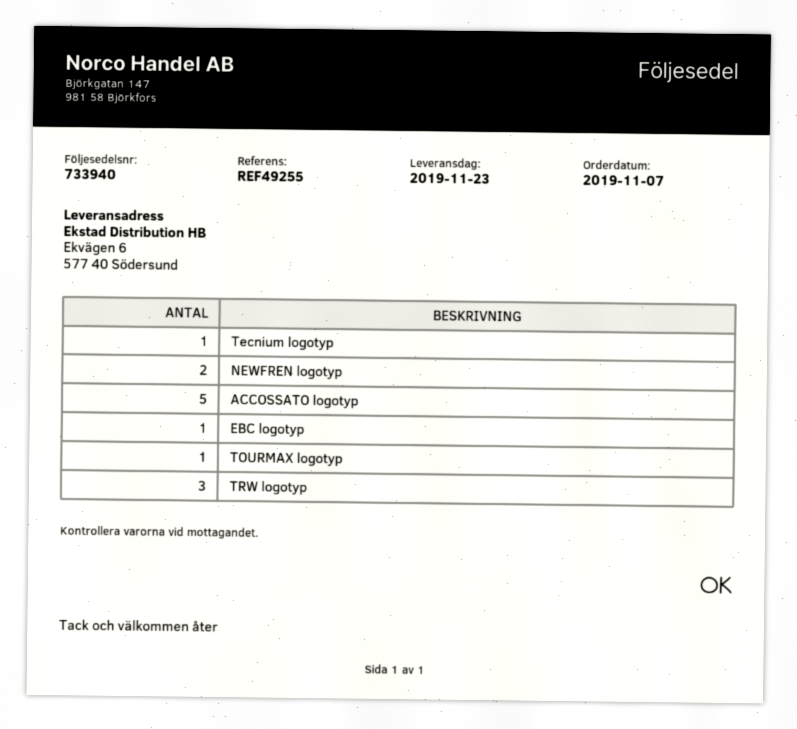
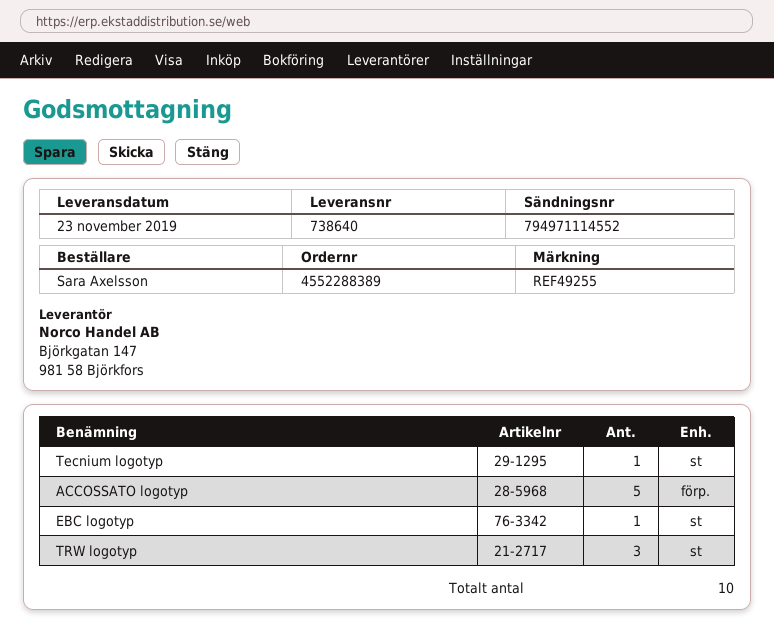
delivery note number: 733940 -> 738640
NEWFREN logotyp: 2 -> none
TOURMAX logotyp: 1 -> none

